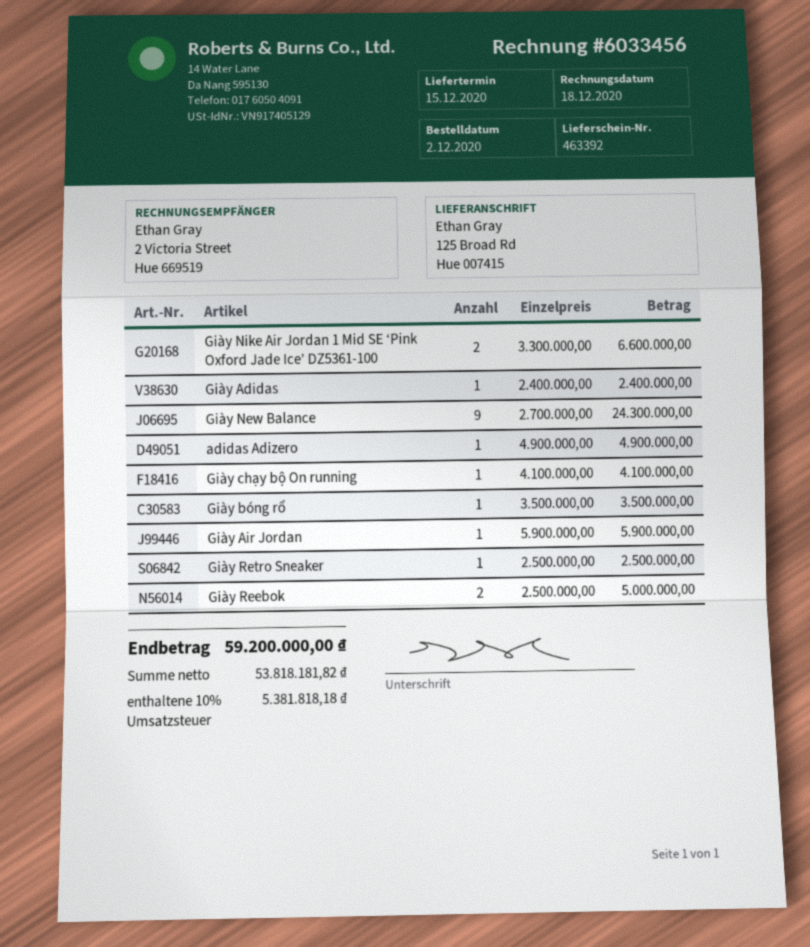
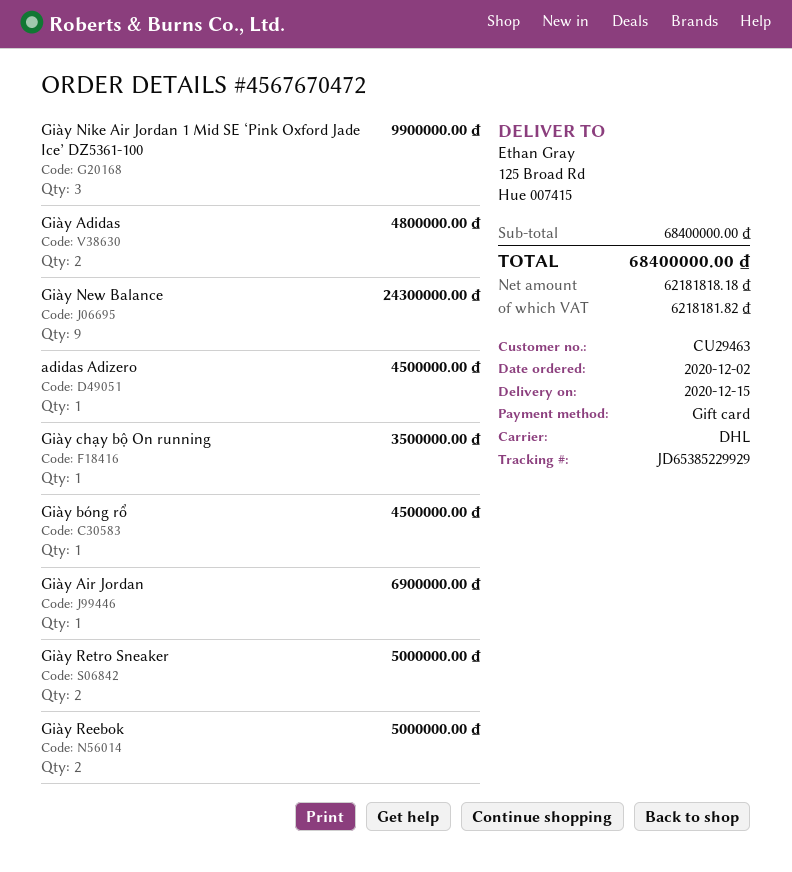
Giày Nike Air Jordan 1 Mid SE ‘Pink Oxford Jade Ice’ DZ5361-100: 2 for 6600000.00 -> 3 for 9900000.00
Giày Adidas: 1 for 2400000.00 -> 2 for 4800000.00
adidas Adizero: 1 for 4900000.00 -> 1 for 4500000.00
Giày chạy bộ On running: 1 for 4100000.00 -> 1 for 3500000.00
Giày bóng rổ: 1 for 3500000.00 -> 1 for 4500000.00
Giày Air Jordan: 1 for 5900000.00 -> 1 for 6900000.00
Giày Retro Sneaker: 1 for 2500000.00 -> 2 for 5000000.00
net: 53818181.82 -> 62181818.18
tax: 5381818.18 -> 6218181.82
total: 59200000.00 -> 68400000.00

